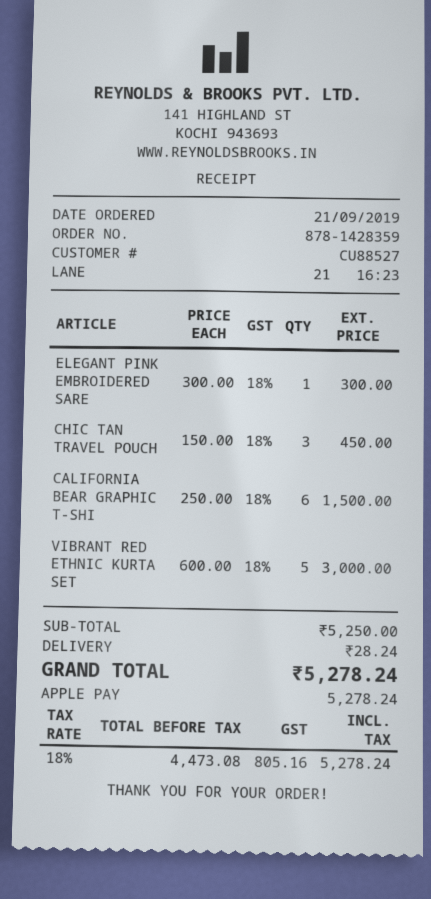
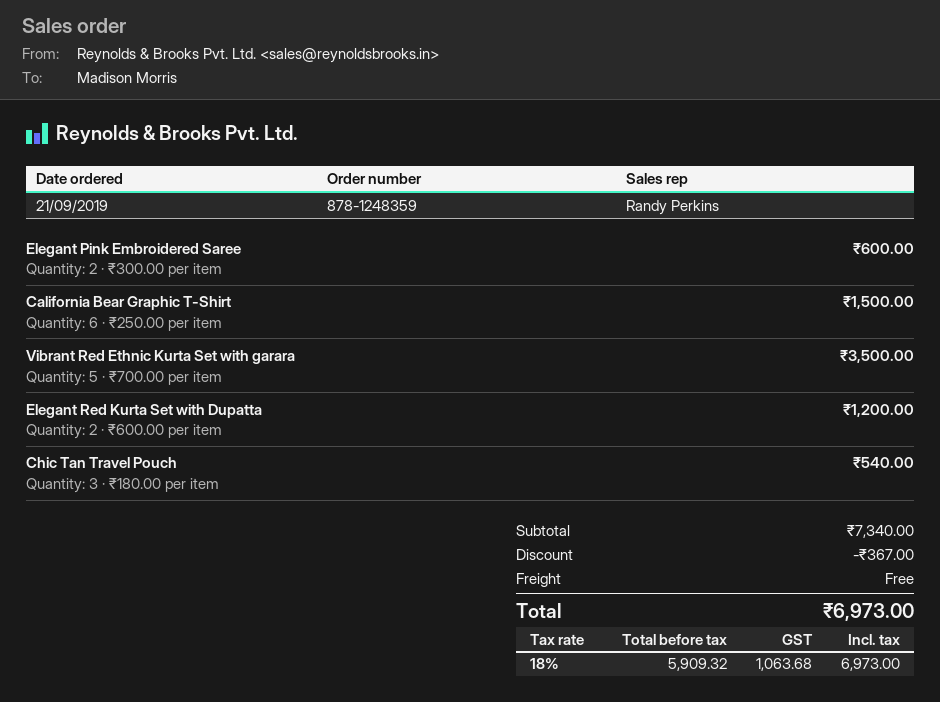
order number: 878-1428359 -> 878-1248359
ELEGANT PINK EMBROIDERED SARE: 1 x 300.00 = 300.00 -> 2 x 300.00 = 600.00
CHIC TAN TRAVEL POUCH: 3 x 150.00 = 450.00 -> 3 x 180.00 = 540.00
VIBRANT RED ETHNIC KURTA SET: 5 x 600.00 = 3000.00 -> 5 x 700.00 = 3500.00
Elegant Red Kurta Set with Dupatta: none -> 2 x 600.00 = 1200.00
subtotal: 5250.00 -> 7340.00
discount: none -> 367.00
shipping: 28.24 -> 0.00
net: 4473.08 -> 5909.32
tax: 18% = 805.16 -> 18% = 1063.68
total: 5278.24 -> 6973.00

